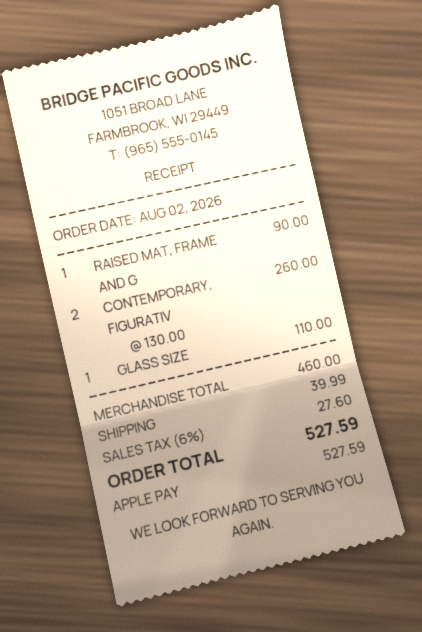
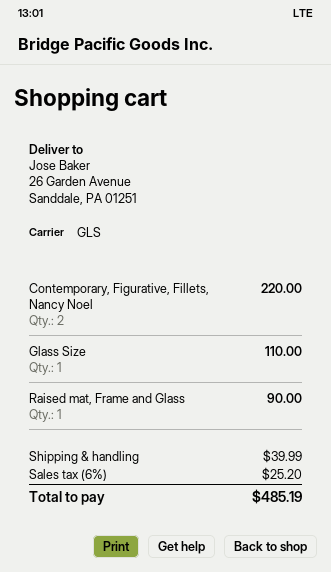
CONTEMPORARY, FIGURATIV: 2 for 260.00 -> 2 for 220.00
tax: 6% = 27.60 -> 6% = 25.20
total: 527.59 -> 485.19

